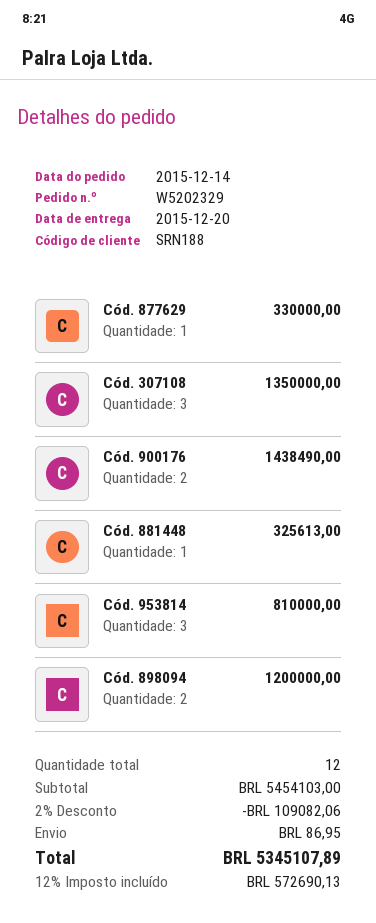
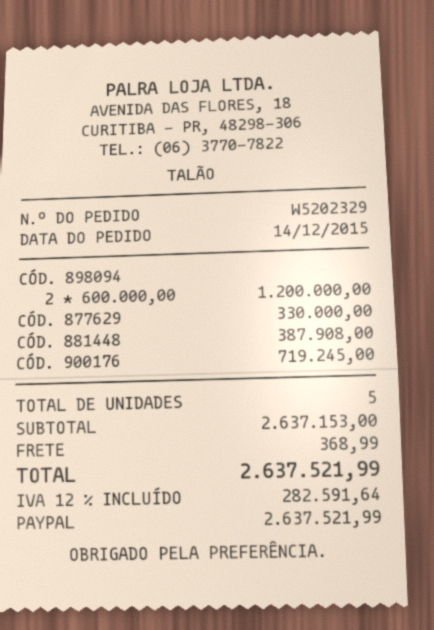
Cód. 307108: 3 for 1350000.00 -> none
Cód. 900176: 2 for 1438490.00 -> 1 for 719245.00
Cód. 881448: 1 for 325613.00 -> 1 for 387908.00
Cód. 953814: 3 for 810000.00 -> none
total quantity: 12 -> 5
subtotal: 5454103.00 -> 2637153.00
discount: 2% = 109082.06 -> none
shipping: 86.95 -> 368.99
tax: 12% = 572690.13 -> 12% = 282591.64
total: 5345107.89 -> 2637521.99

